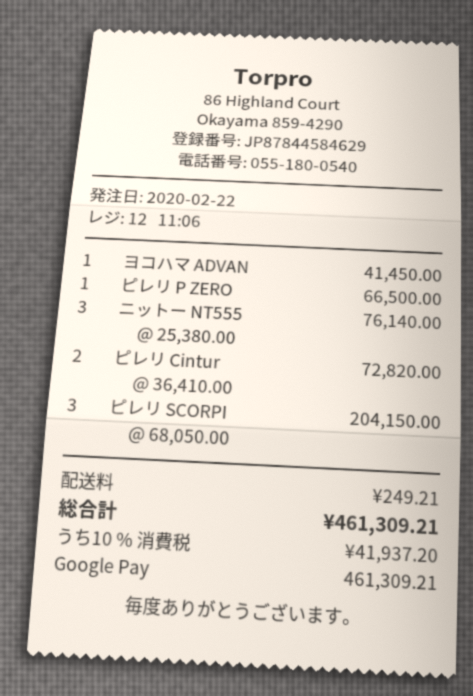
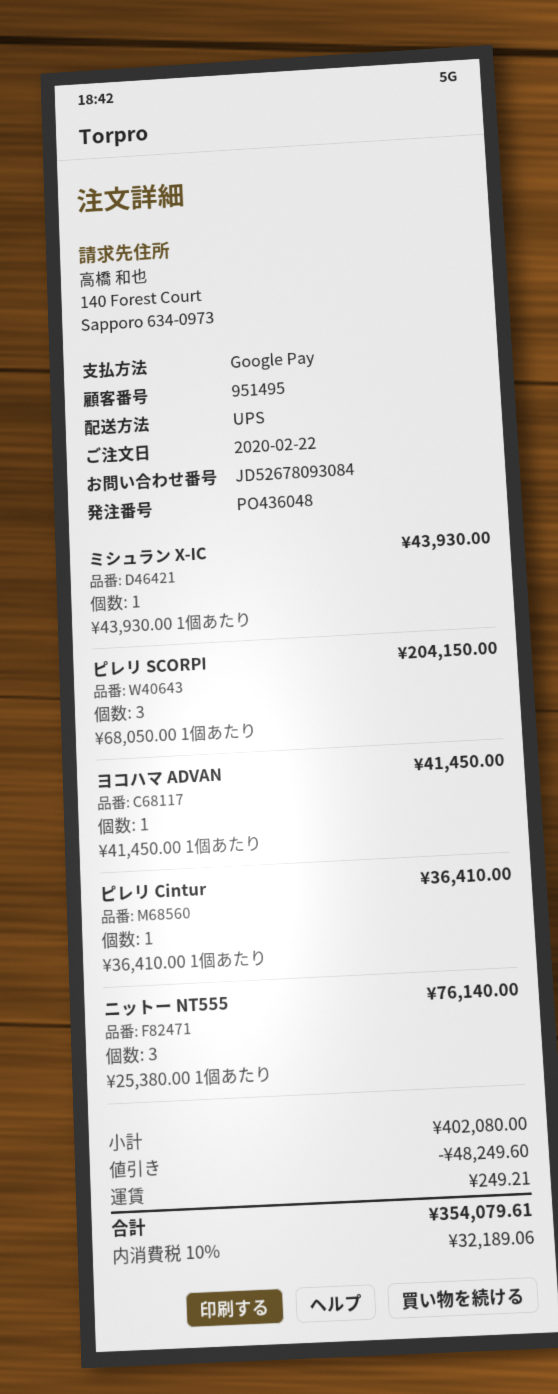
ピレリ P ZERO: 1 x 66500.00 = 66500.00 -> none
ピレリ Cintur: 2 x 36410.00 = 72820.00 -> 1 x 36410.00 = 36410.00
ミシュラン X-IC: none -> 1 x 43930.00 = 43930.00
discount: none -> 48249.60
tax: 10% = 41937.20 -> 10% = 32189.06
total: 461309.21 -> 354079.61

